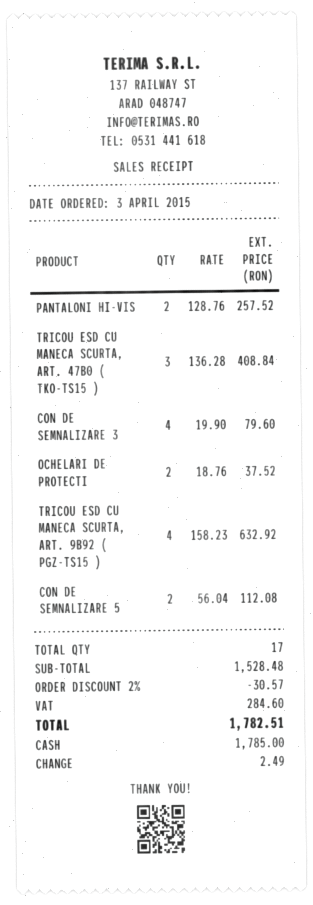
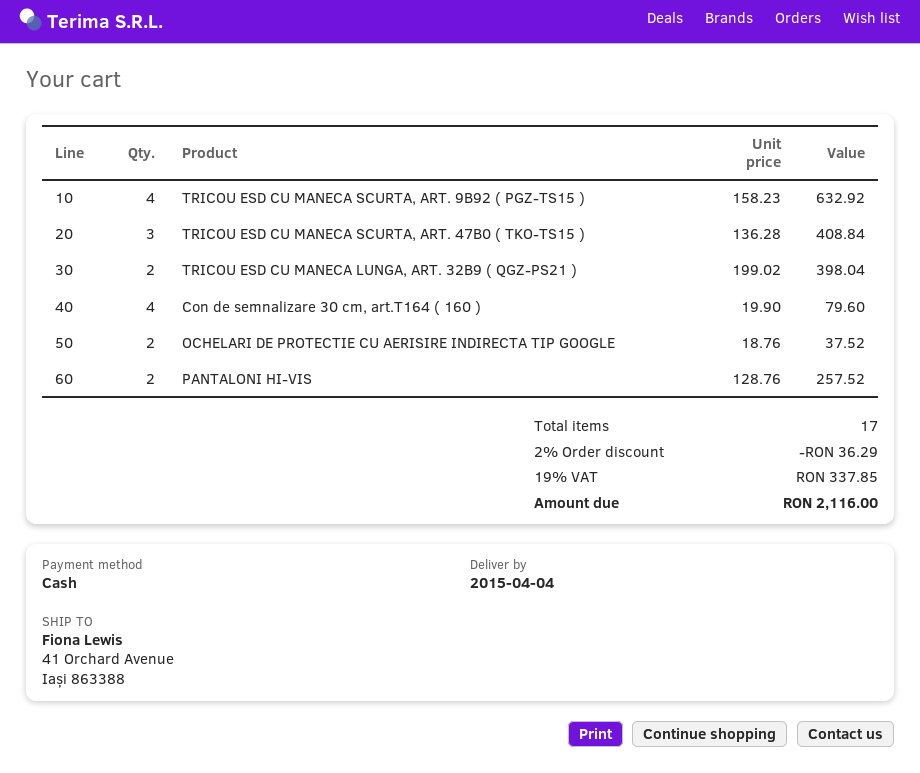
CON DE SEMNALIZARE 5: 2 x 56.04 = 112.08 -> none
TRICOU ESD CU MANECA LUNGA, ART. 32B9 ( QGZ-PS21 ): none -> 2 x 199.02 = 398.04
discount: 2% = 30.57 -> 2% = 36.29
tax: 284.60 -> 337.85
total: 1782.51 -> 2116.00

